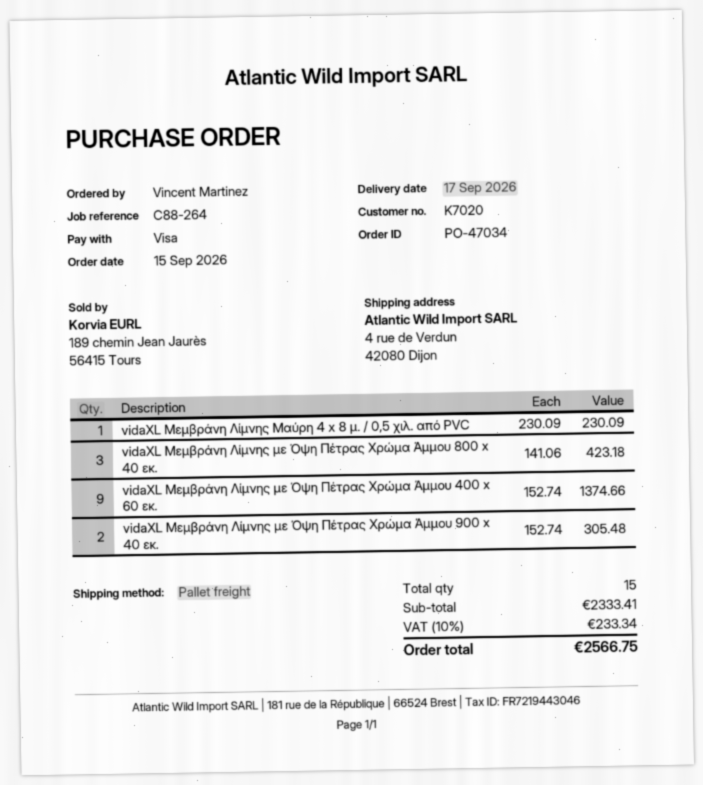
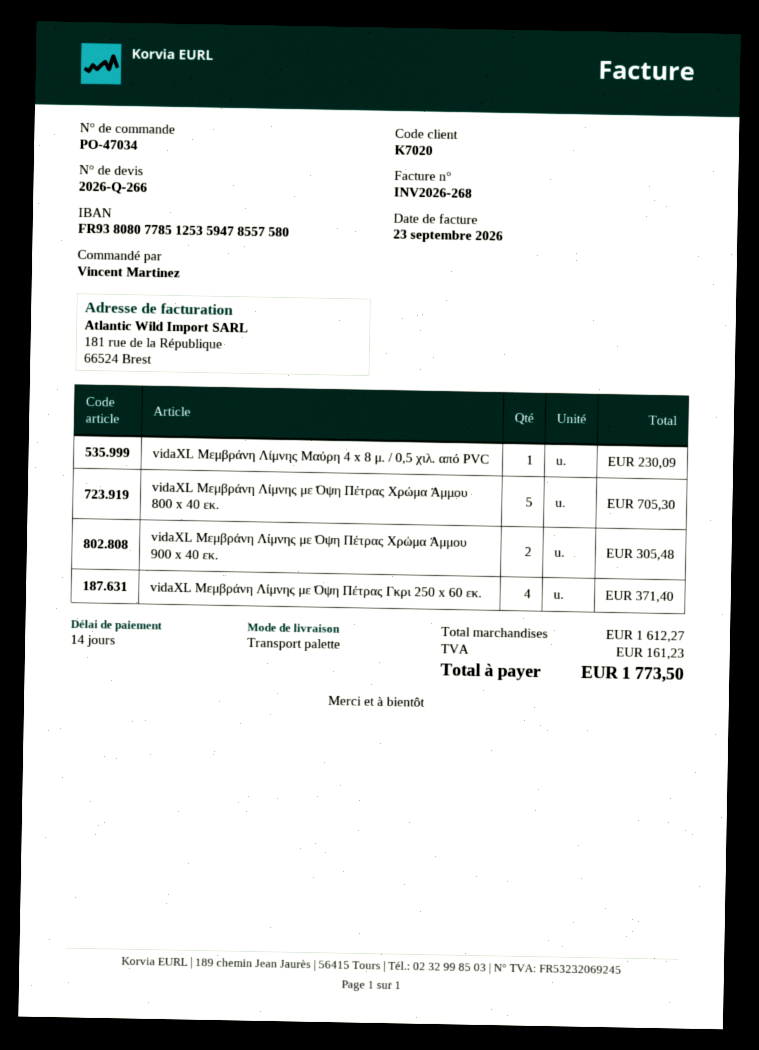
vidaXL Μεμβράνη Λίμνης με Όψη Πέτρας Χρώμα Άμμου 800 x 40 εκ.: 3 for 423.18 -> 5 for 705.30
vidaXL Μεμβράνη Λίμνης με Όψη Πέτρας Χρώμα Άμμου 400 x 60 εκ.: 9 for 1374.66 -> none
vidaXL Μεμβράνη Λίμνης με Όψη Πέτρας Γκρι 250 x 60 εκ.: none -> 4 for 371.40
subtotal: 2333.41 -> 1612.27
tax: 233.34 -> 161.23
total: 2566.75 -> 1773.50

